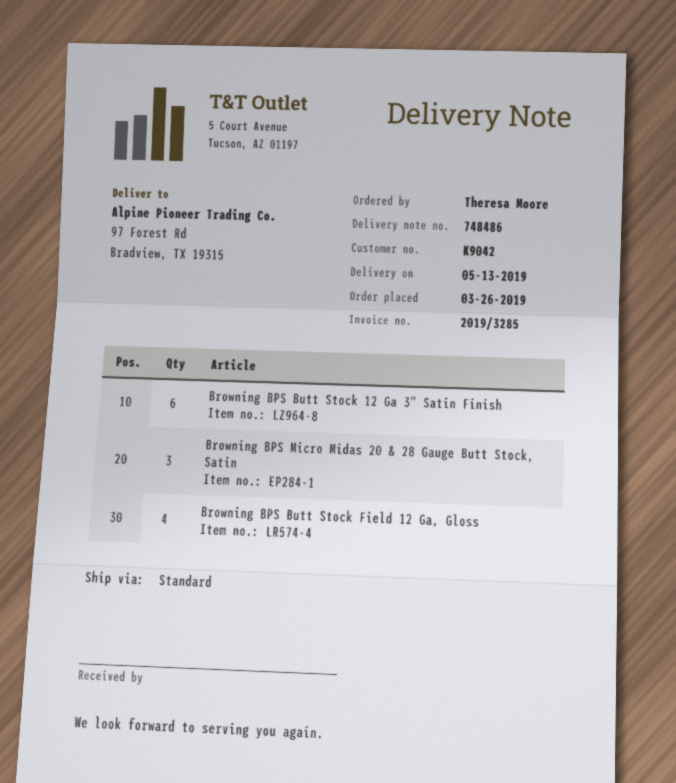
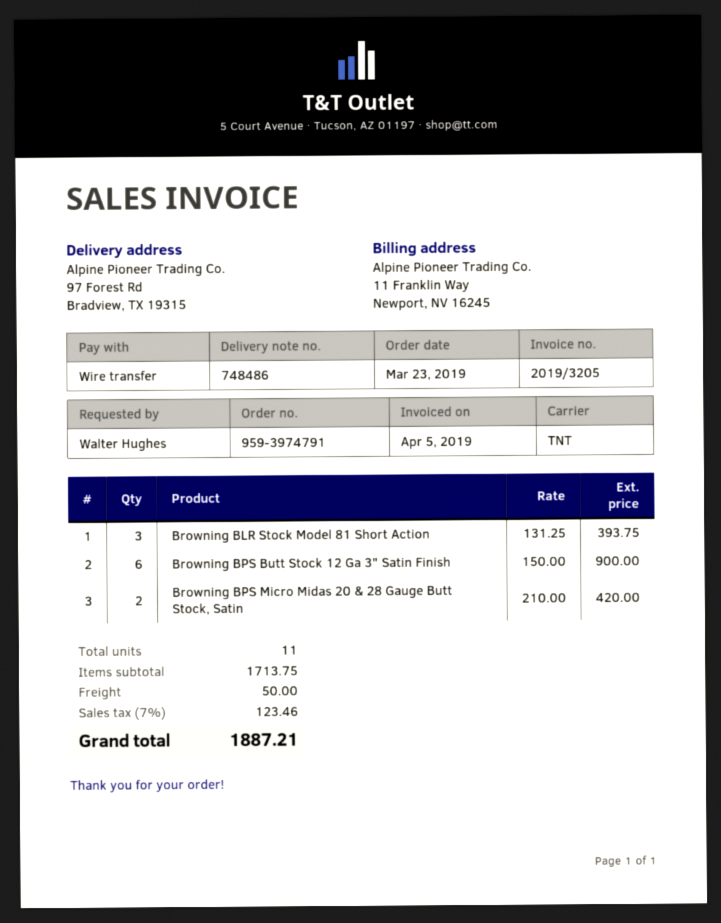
order date: 2019-03-26 -> 2019-03-23
invoice number: 2019/3285 -> 2019/3205
ordered by: Theresa Moore -> Walter Hughes
shipping method: standard -> TNT
Browning BPS Micro Midas 20 & 28 Gauge Butt Stock, Satin: 3 -> 2
Browning BPS Butt Stock Field 12 Ga, Gloss: 4 -> none
Browning BLR Stock Model 81 Short Action: none -> 3

